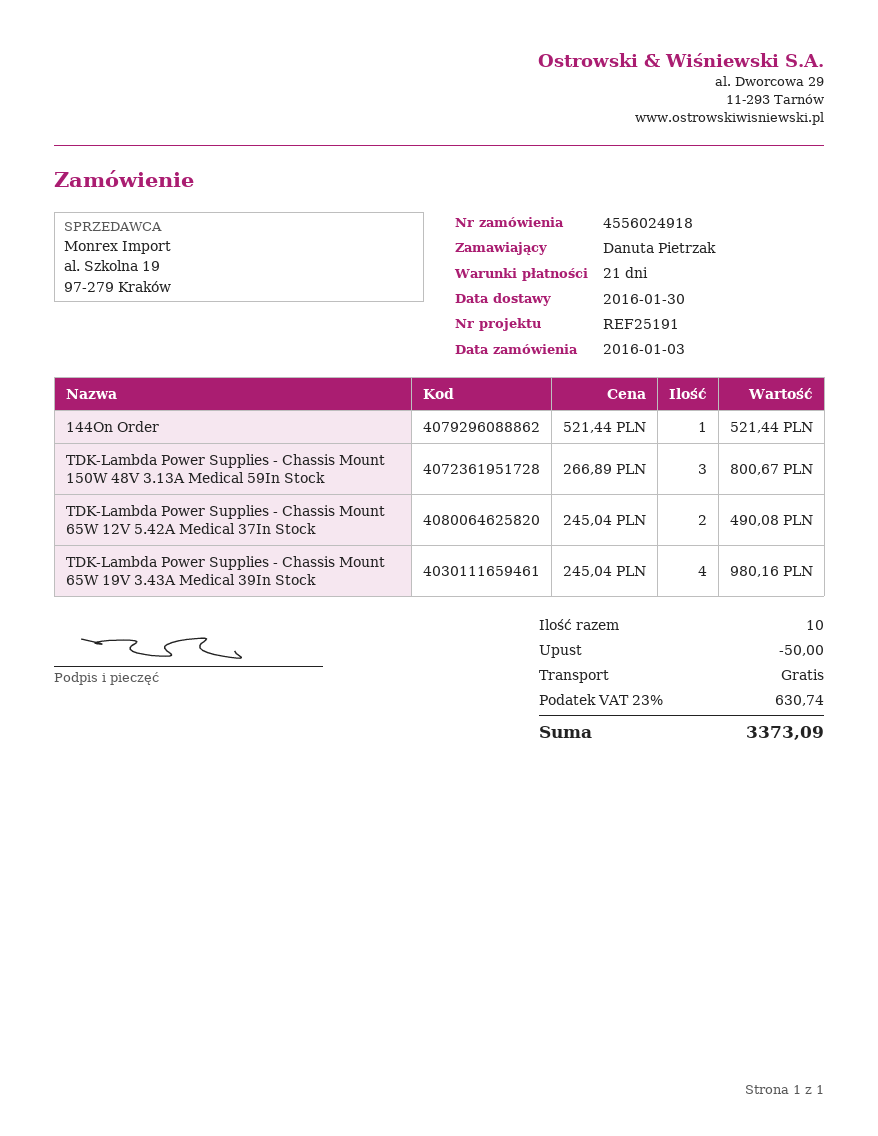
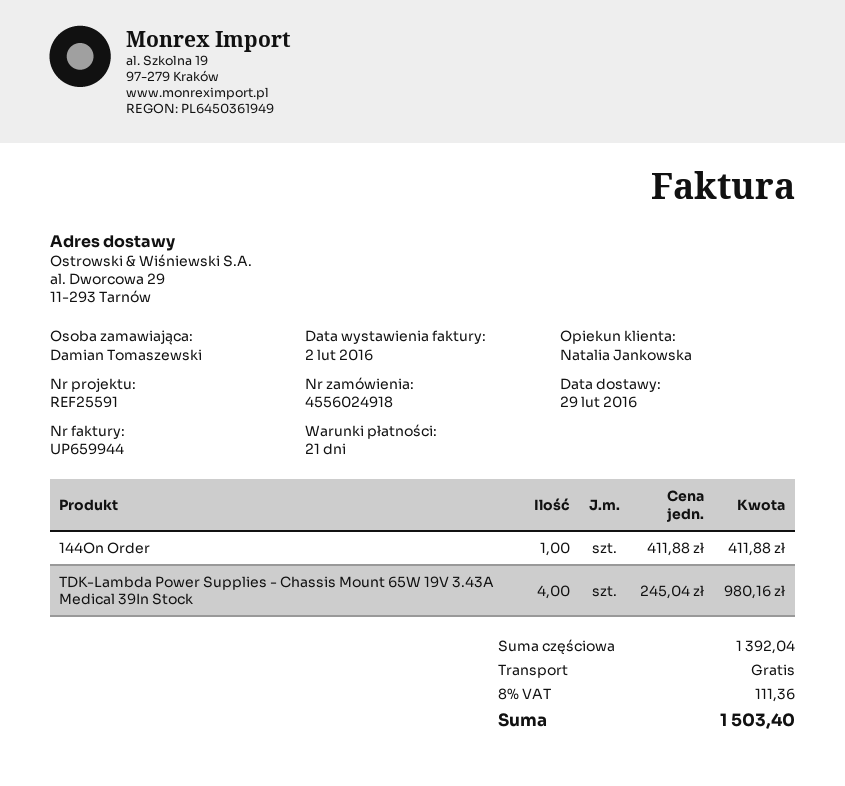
delivery date: 2016-01-30 -> 2016-02-29
reference: REF25191 -> REF25591
ordered by: Danuta Pietrzak -> Damian Tomaszewski
144On Order: 1 x 521.44 = 521.44 -> 1 x 411.88 = 411.88
TDK-Lambda Power Supplies - Chassis Mount 150W 48V 3.13A Medical 59In Stock: 3 x 266.89 = 800.67 -> none
TDK-Lambda Power Supplies - Chassis Mount 65W 12V 5.42A Medical 37In Stock: 2 x 245.04 = 490.08 -> none
discount: 50.00 -> none
tax: 23% = 630.74 -> 8% = 111.36
total: 3373.09 -> 1503.40

